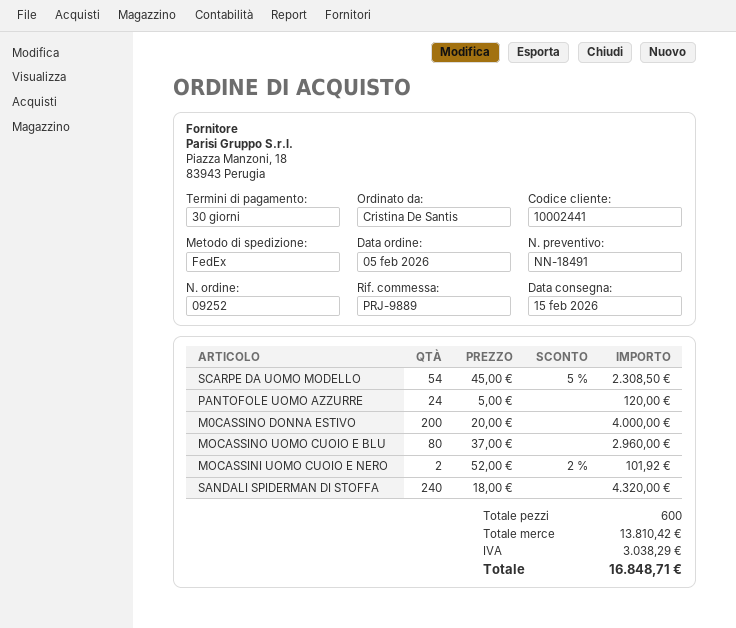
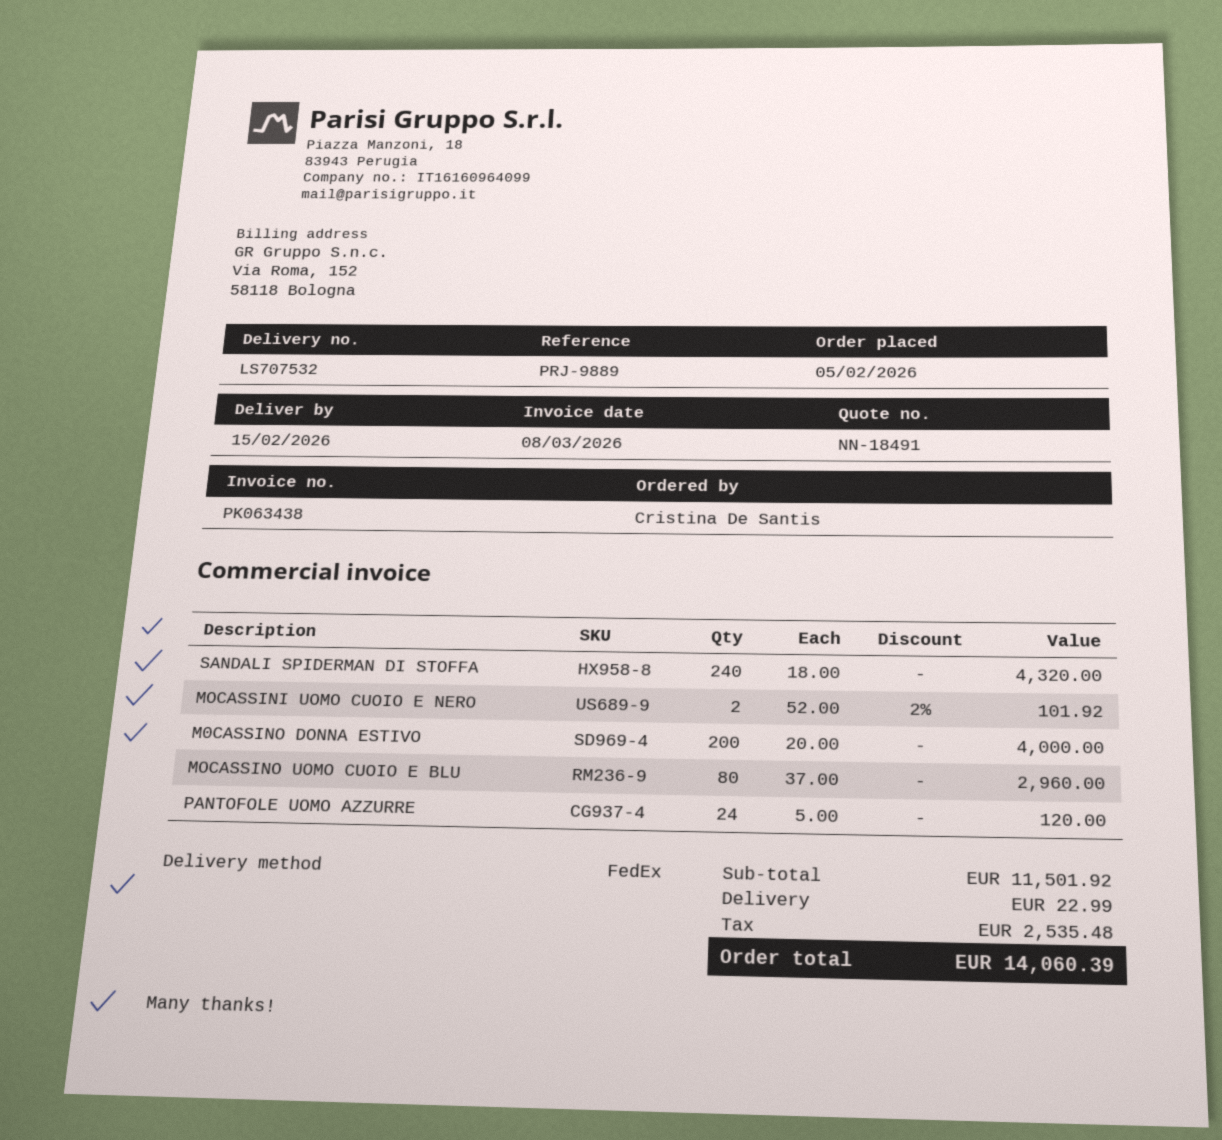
SCARPE DA UOMO MODELLO: 54 x 45.00 - 5% = 2308.50 -> none
subtotal: 13810.42 -> 11501.92
shipping: none -> 22.99
tax: 3038.29 -> 2535.48
total: 16848.71 -> 14060.39

